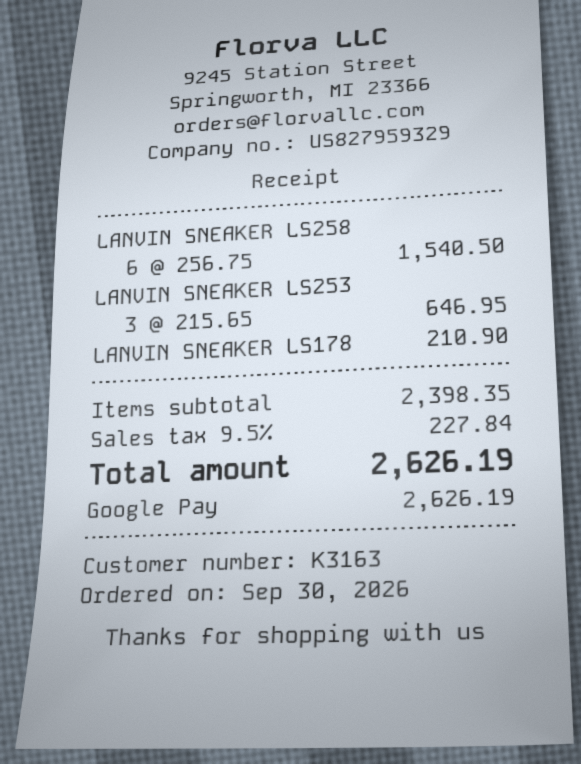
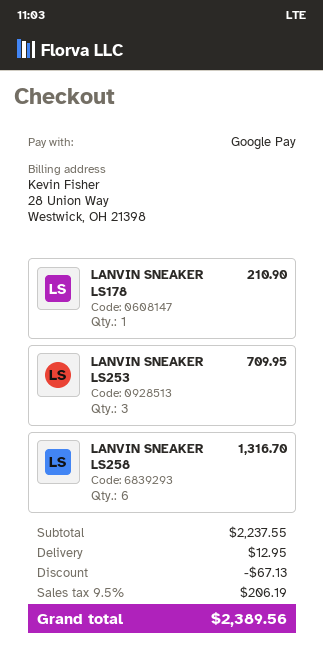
LANVIN SNEAKER LS258: 6 for 1540.50 -> 6 for 1316.70
LANVIN SNEAKER LS253: 3 for 646.95 -> 3 for 709.95
subtotal: 2398.35 -> 2237.55
discount: none -> 67.13
shipping: none -> 12.95
tax: 9.5% = 227.84 -> 9.5% = 206.19
total: 2626.19 -> 2389.56

